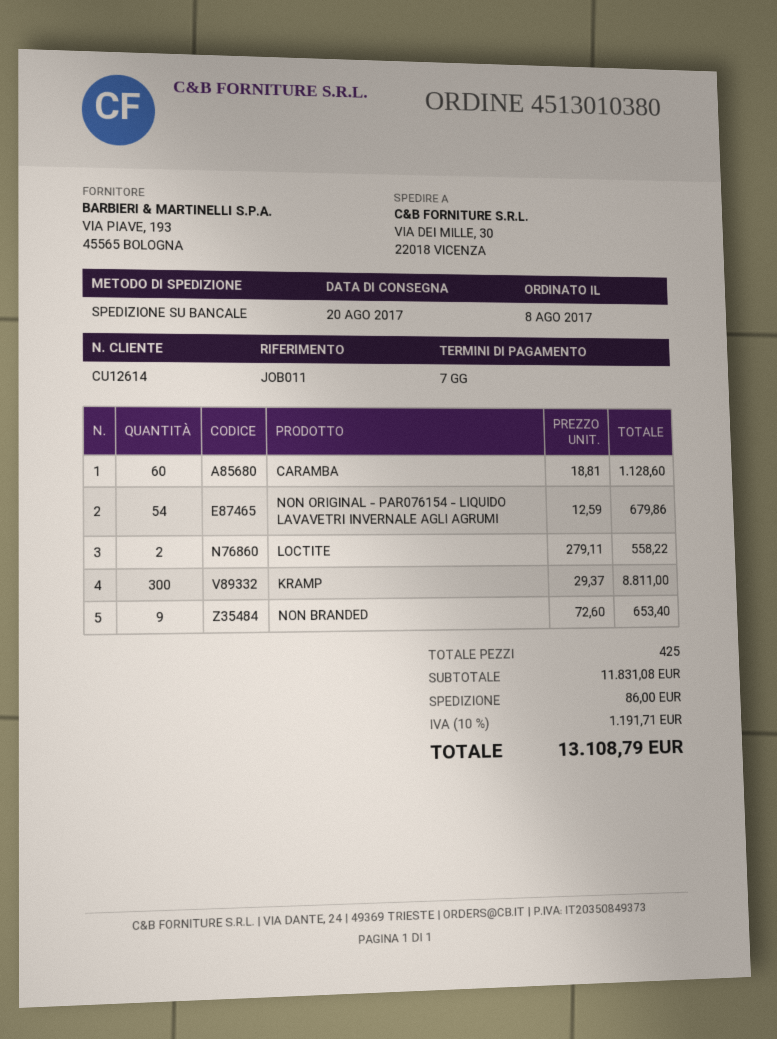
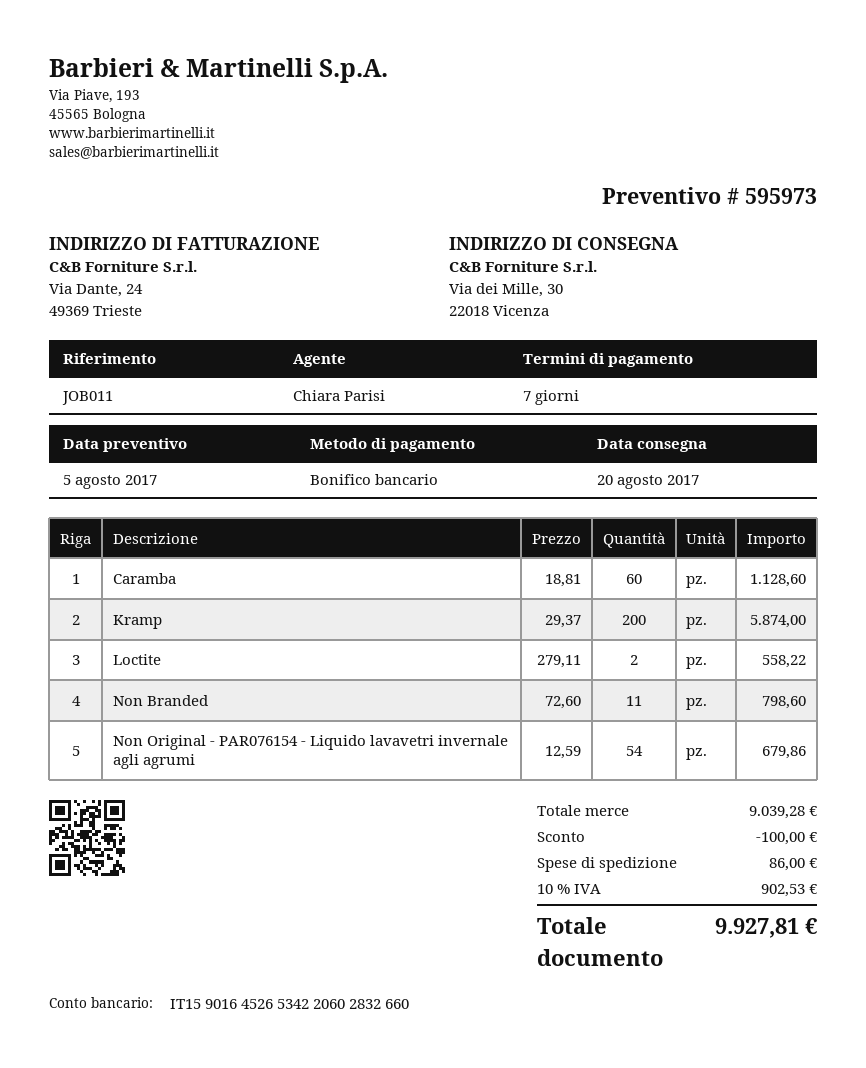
KRAMP: 300 x 29.37 = 8811.00 -> 200 x 29.37 = 5874.00
NON BRANDED: 9 x 72.60 = 653.40 -> 11 x 72.60 = 798.60
subtotal: 11831.08 -> 9039.28
discount: none -> 100.00
tax: 10% = 1191.71 -> 10% = 902.53
total: 13108.79 -> 9927.81

